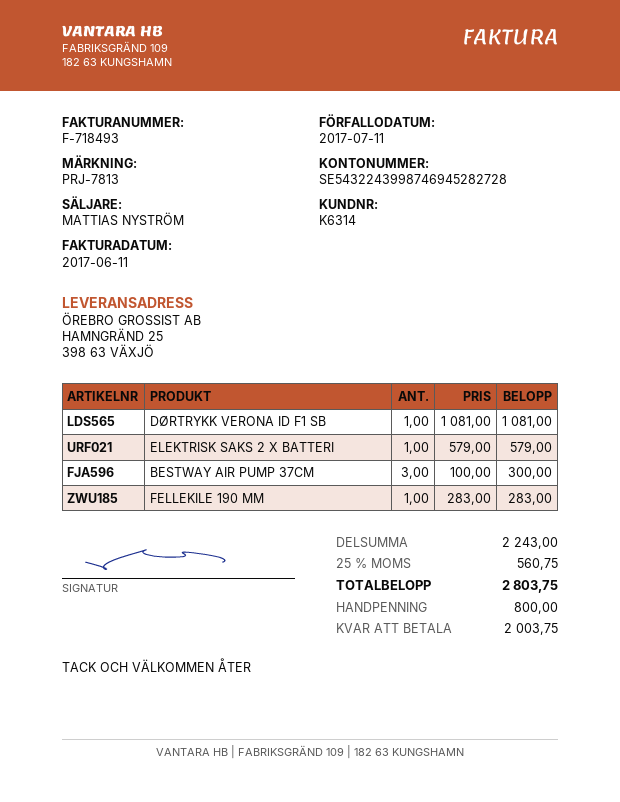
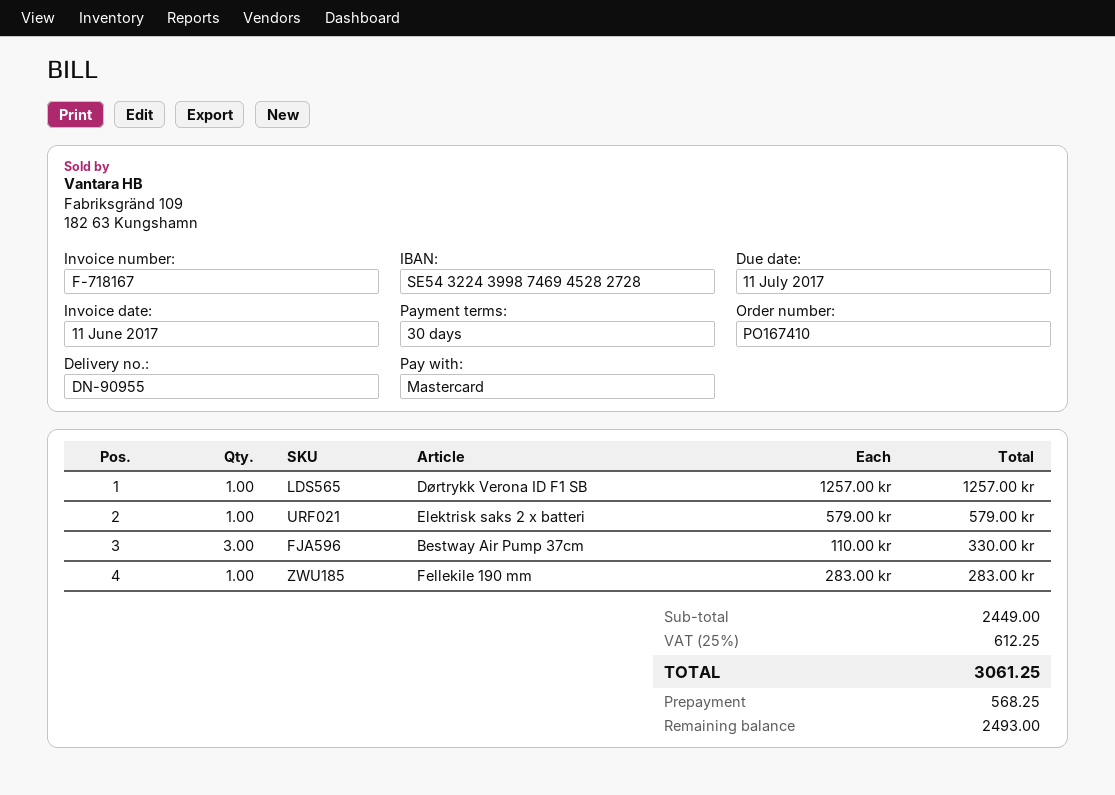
invoice number: F-718493 -> F-718167
DØRTRYKK VERONA ID F1 SB: 1 x 1081.00 = 1081.00 -> 1 x 1257.00 = 1257.00
BESTWAY AIR PUMP 37CM: 3 x 100.00 = 300.00 -> 3 x 110.00 = 330.00
subtotal: 2243.00 -> 2449.00
tax: 25% = 560.75 -> 25% = 612.25
total: 2803.75 -> 3061.25
deposit: 800.00 -> 568.25
balance: 2003.75 -> 2493.00

